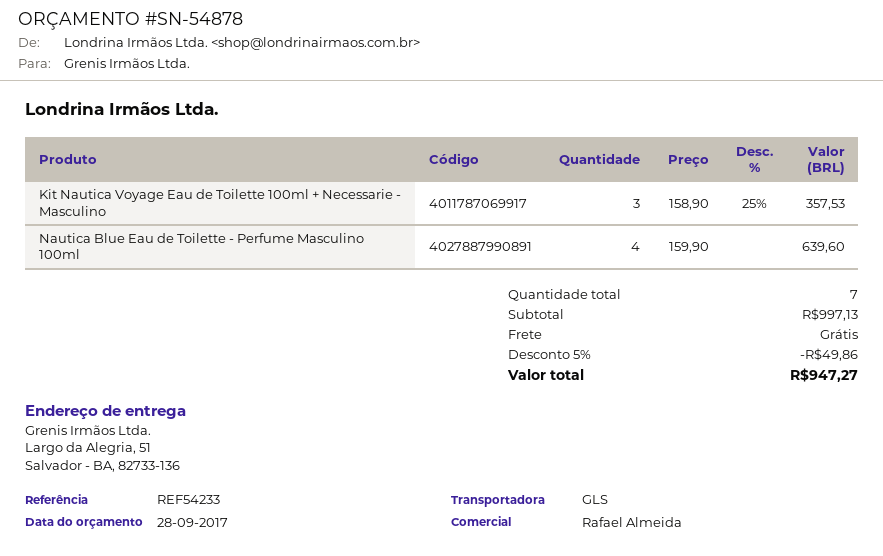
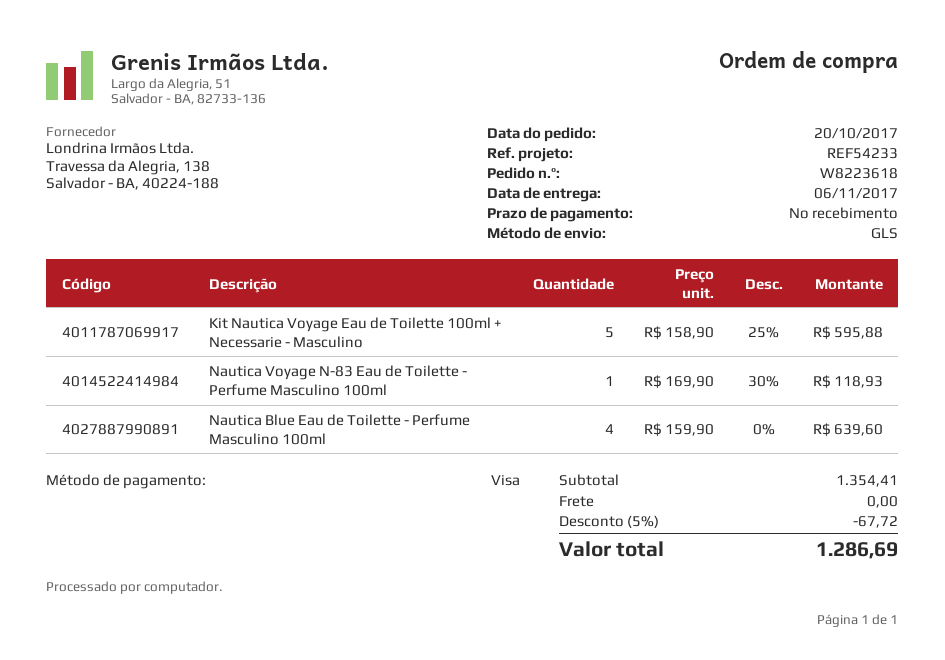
Kit Nautica Voyage Eau de Toilette 100ml + Necessarie - Masculino: 3 x 158.90 - 25% = 357.53 -> 5 x 158.90 - 25% = 595.88
Nautica Voyage N-83 Eau de Toilette - Perfume Masculino 100ml: none -> 1 x 169.90 - 30% = 118.93
subtotal: 997.13 -> 1354.41
discount: 5% = 49.86 -> 5% = 67.72
total: 947.27 -> 1286.69

